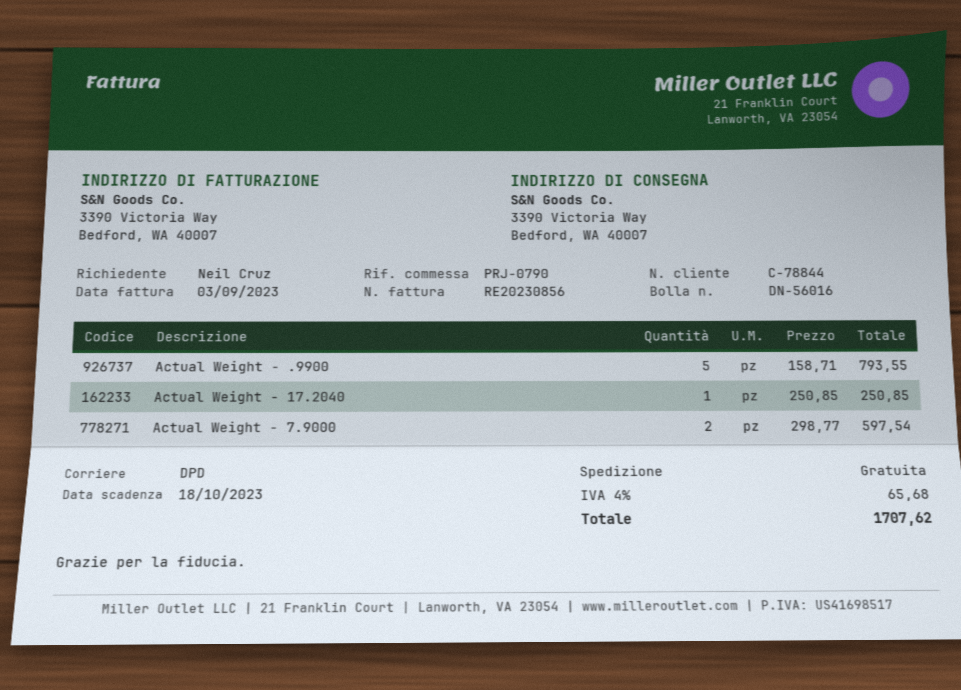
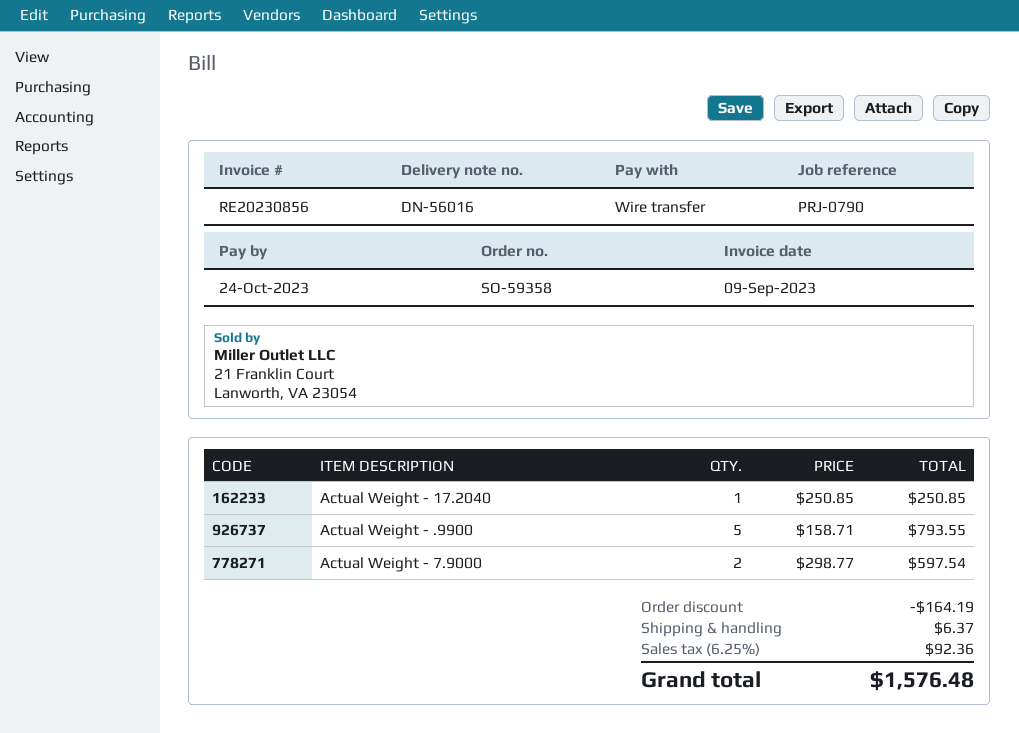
invoice date: 2023-09-03 -> 2023-09-09
due date: 2023-10-18 -> 2023-10-24
discount: none -> 164.19
shipping: 0.00 -> 6.37
tax: 4% = 65.68 -> 6.25% = 92.36
total: 1707.62 -> 1576.48

